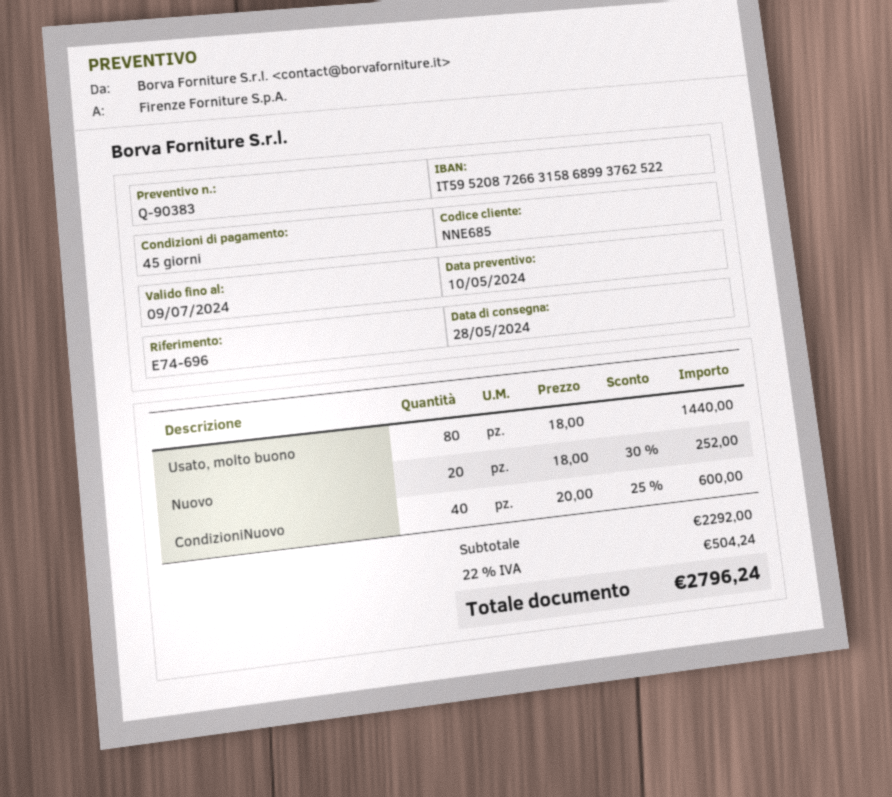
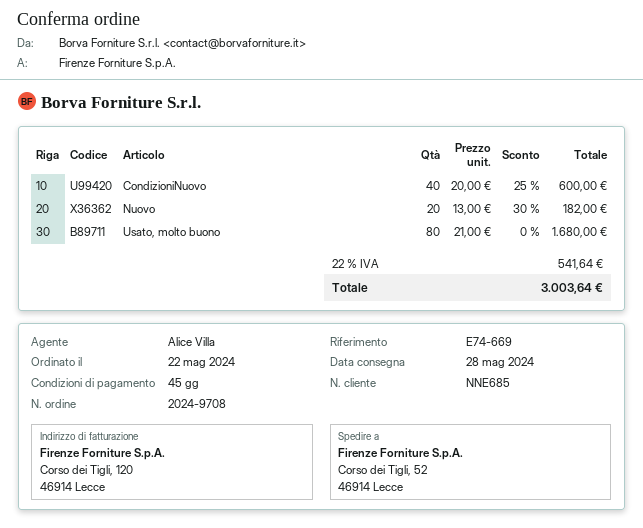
reference: E74-696 -> E74-669
Usato, molto buono: 80 x 18.00 = 1440.00 -> 80 x 21.00 = 1680.00
Nuovo: 20 x 18.00 - 30% = 252.00 -> 20 x 13.00 - 30% = 182.00
tax: 22% = 504.24 -> 22% = 541.64
total: 2796.24 -> 3003.64

